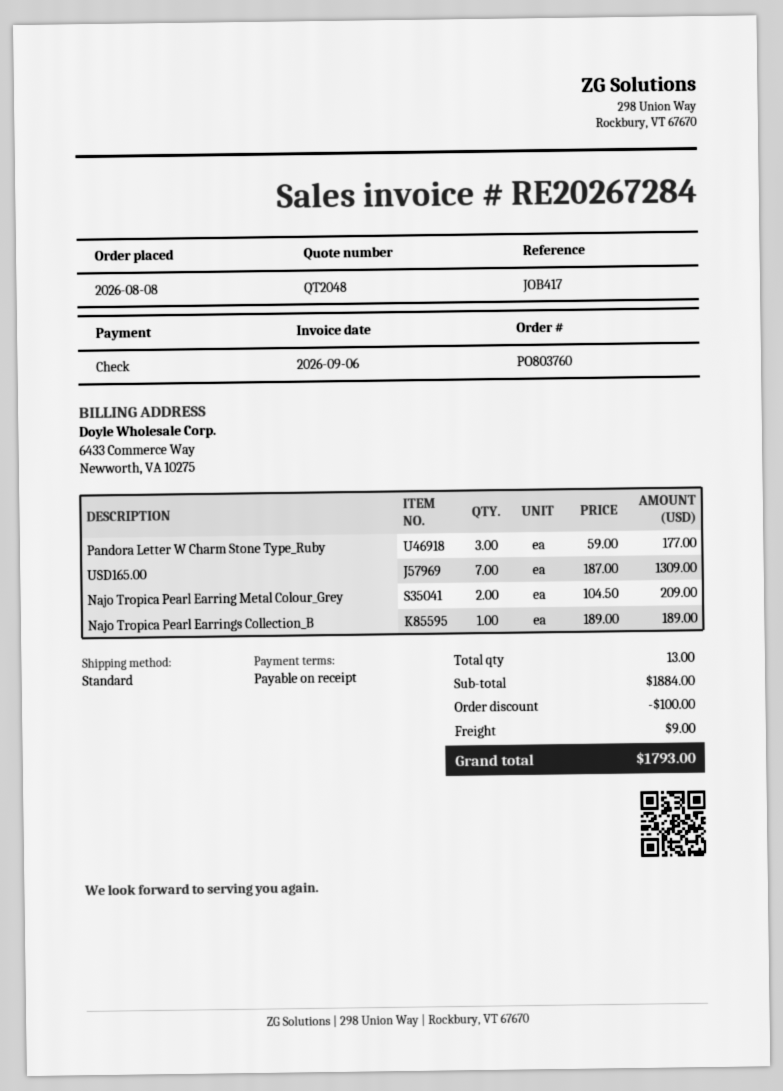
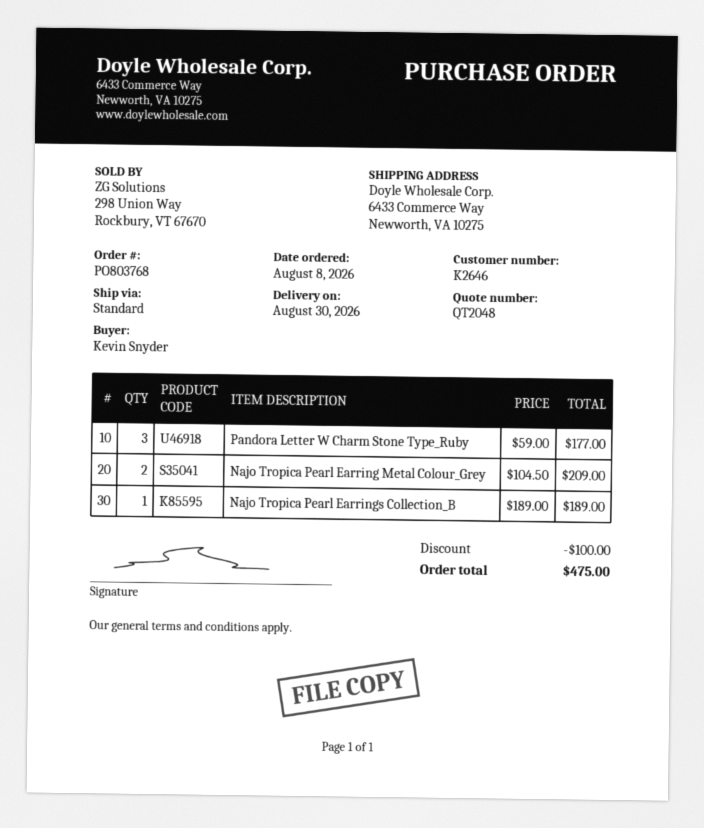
order number: PO803760 -> PO803768
USD165.00: 7 x 187.00 = 1309.00 -> none
shipping: 9.00 -> none
total: 1793.00 -> 475.00

